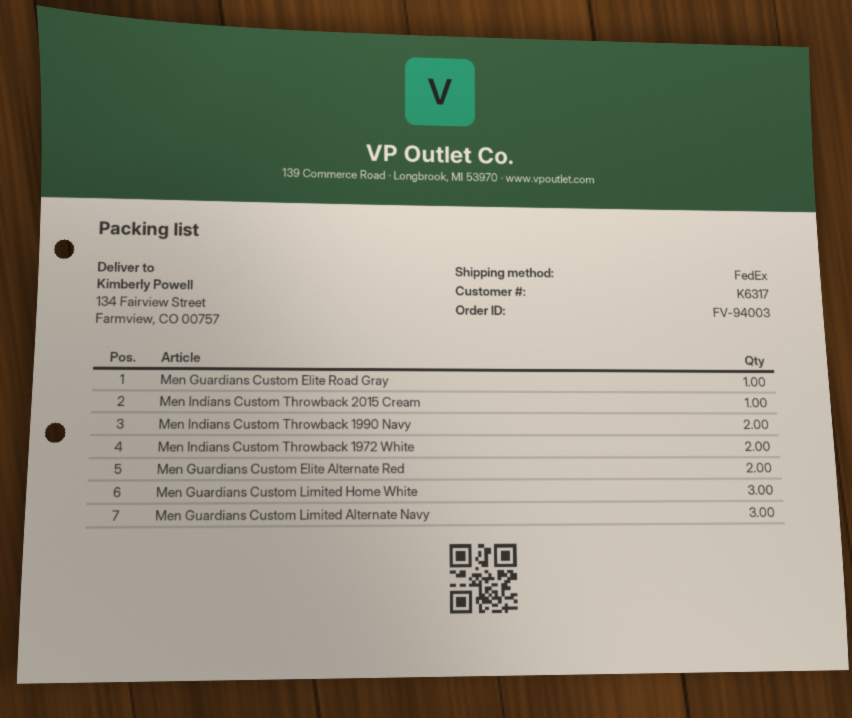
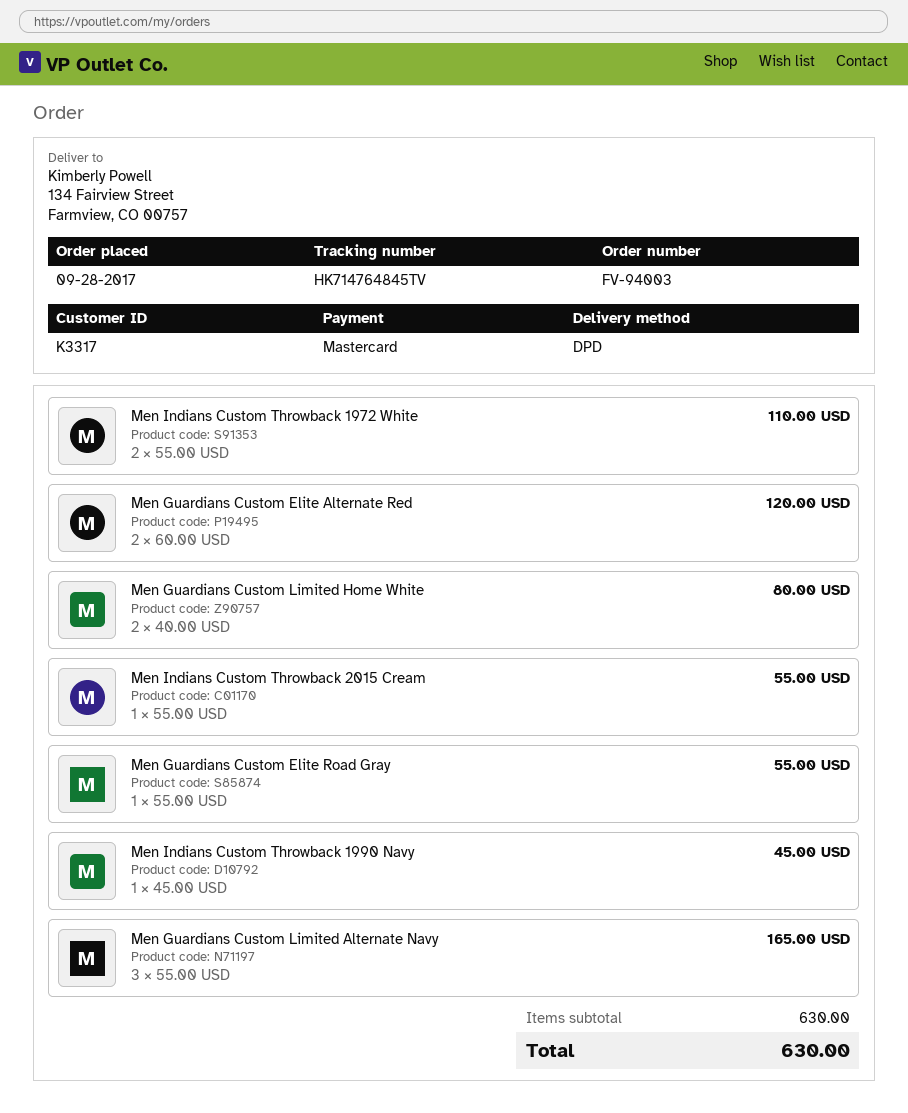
customer number: K6317 -> K3317
shipping method: FedEx -> DPD
Men Indians Custom Throwback 1990 Navy: 2 -> 1
Men Guardians Custom Limited Home White: 3 -> 2

